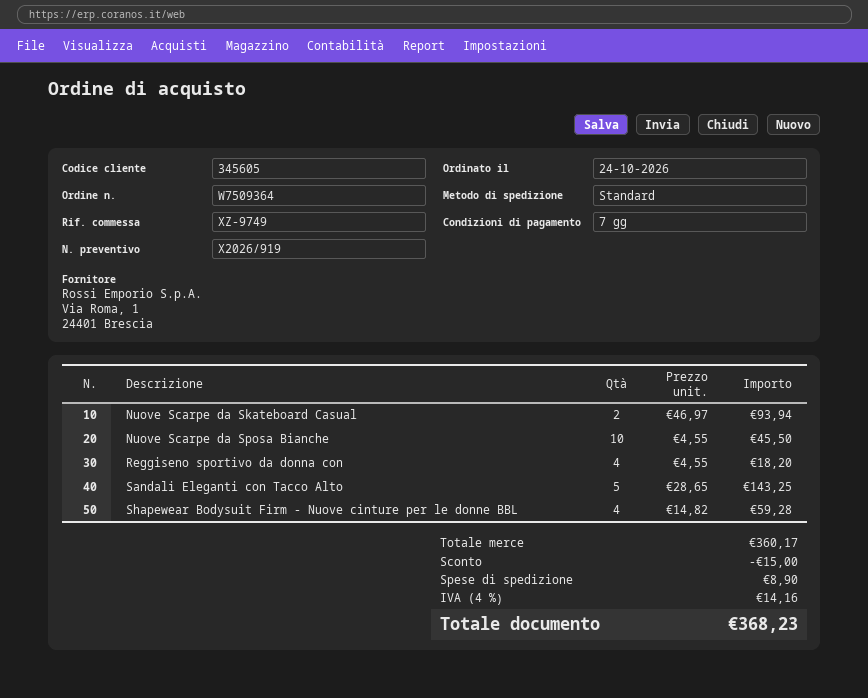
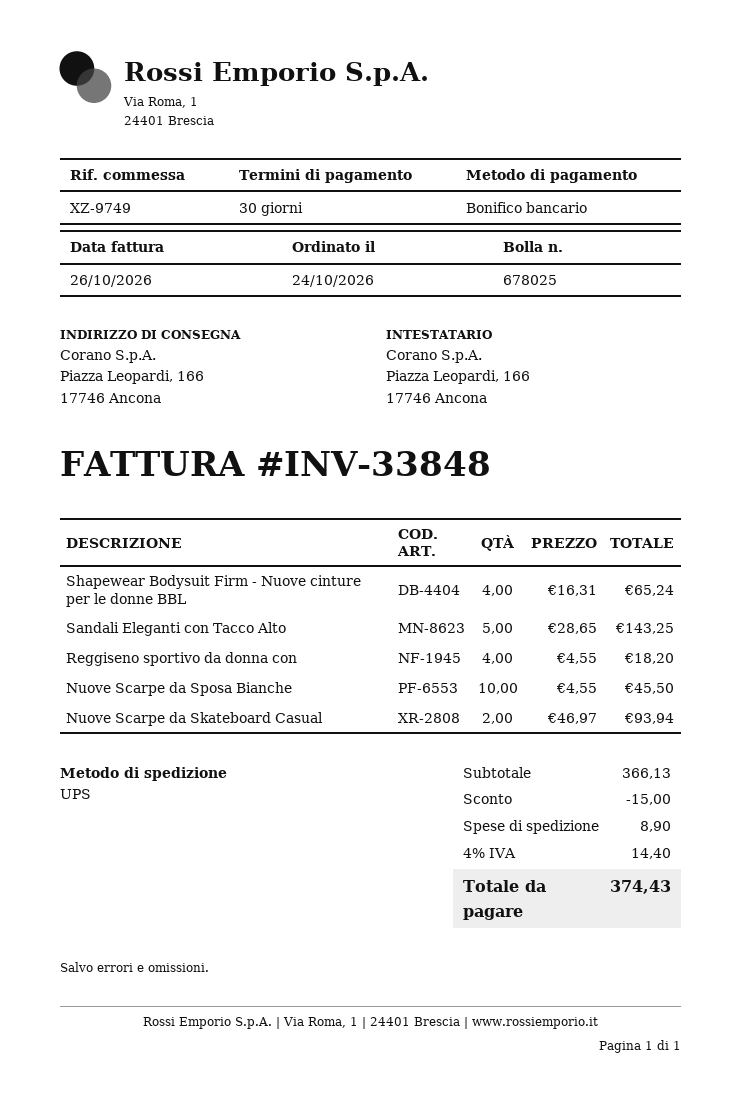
payment terms: 7 days -> 30 days
shipping method: standard -> UPS
Shapewear Bodysuit Firm - Nuove cinture per le donne BBL: 4 x 14.82 = 59.28 -> 4 x 16.31 = 65.24
subtotal: 360.17 -> 366.13
tax: 4% = 14.16 -> 4% = 14.40
total: 368.23 -> 374.43

